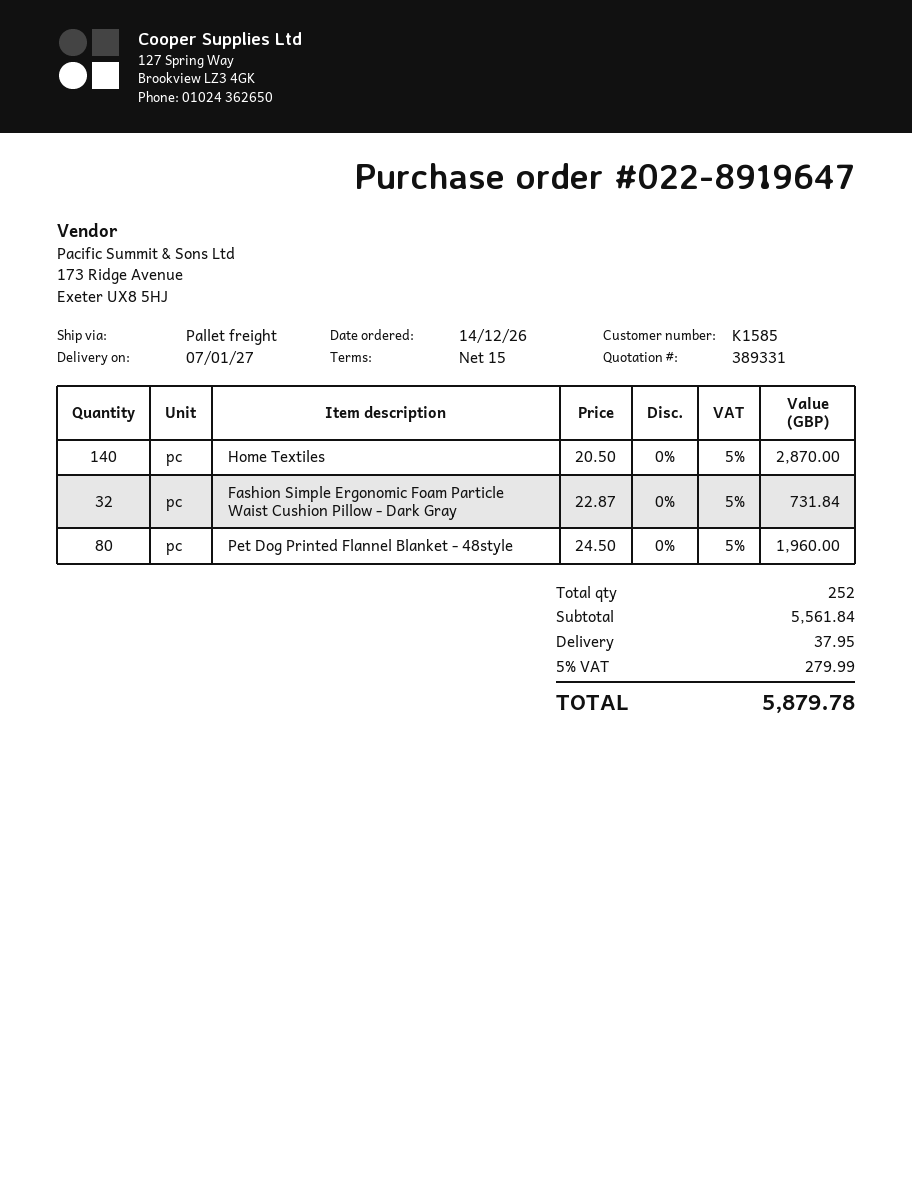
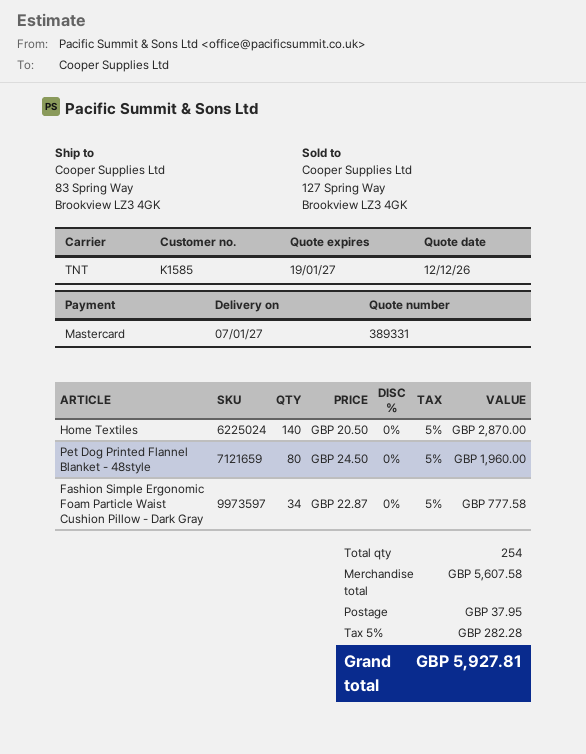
shipping method: pallet freight -> TNT
Fashion Simple Ergonomic Foam Particle Waist Cushion Pillow - Dark Gray: 32 x 22.87 = 731.84 -> 34 x 22.87 = 777.58
total quantity: 252 -> 254
subtotal: 5561.84 -> 5607.58
tax: 5% = 279.99 -> 5% = 282.28
total: 5879.78 -> 5927.81

